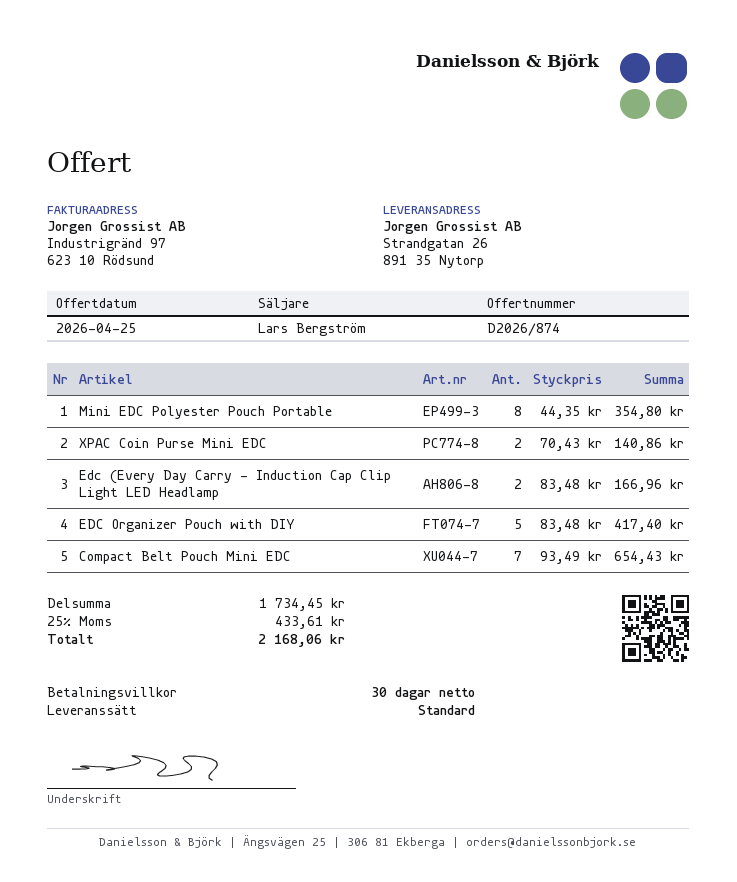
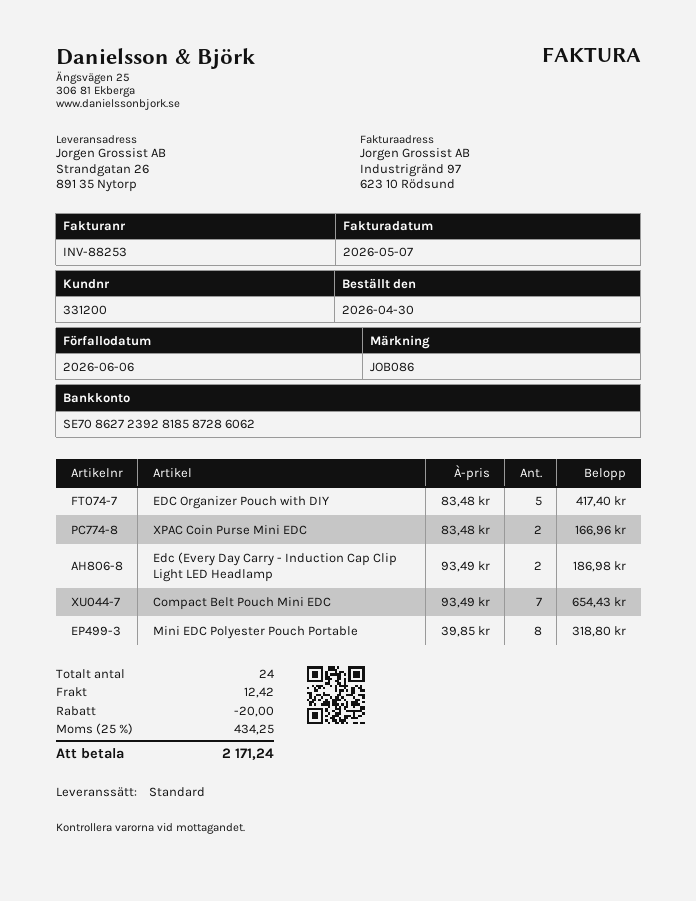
Mini EDC Polyester Pouch Portable: 8 x 44.35 = 354.80 -> 8 x 39.85 = 318.80
XPAC Coin Purse Mini EDC: 2 x 70.43 = 140.86 -> 2 x 83.48 = 166.96
Edc (Every Day Carry - Induction Cap Clip Light LED Headlamp: 2 x 83.48 = 166.96 -> 2 x 93.49 = 186.98
discount: none -> 20.00
shipping: none -> 12.42
tax: 25% = 433.61 -> 25% = 434.25
total: 2168.06 -> 2171.24

